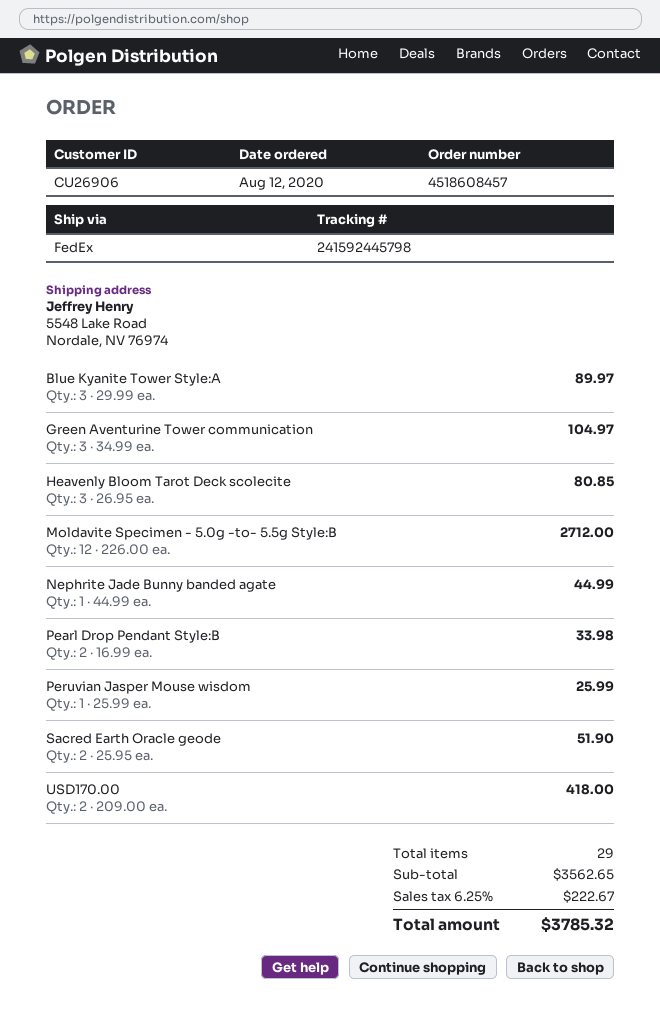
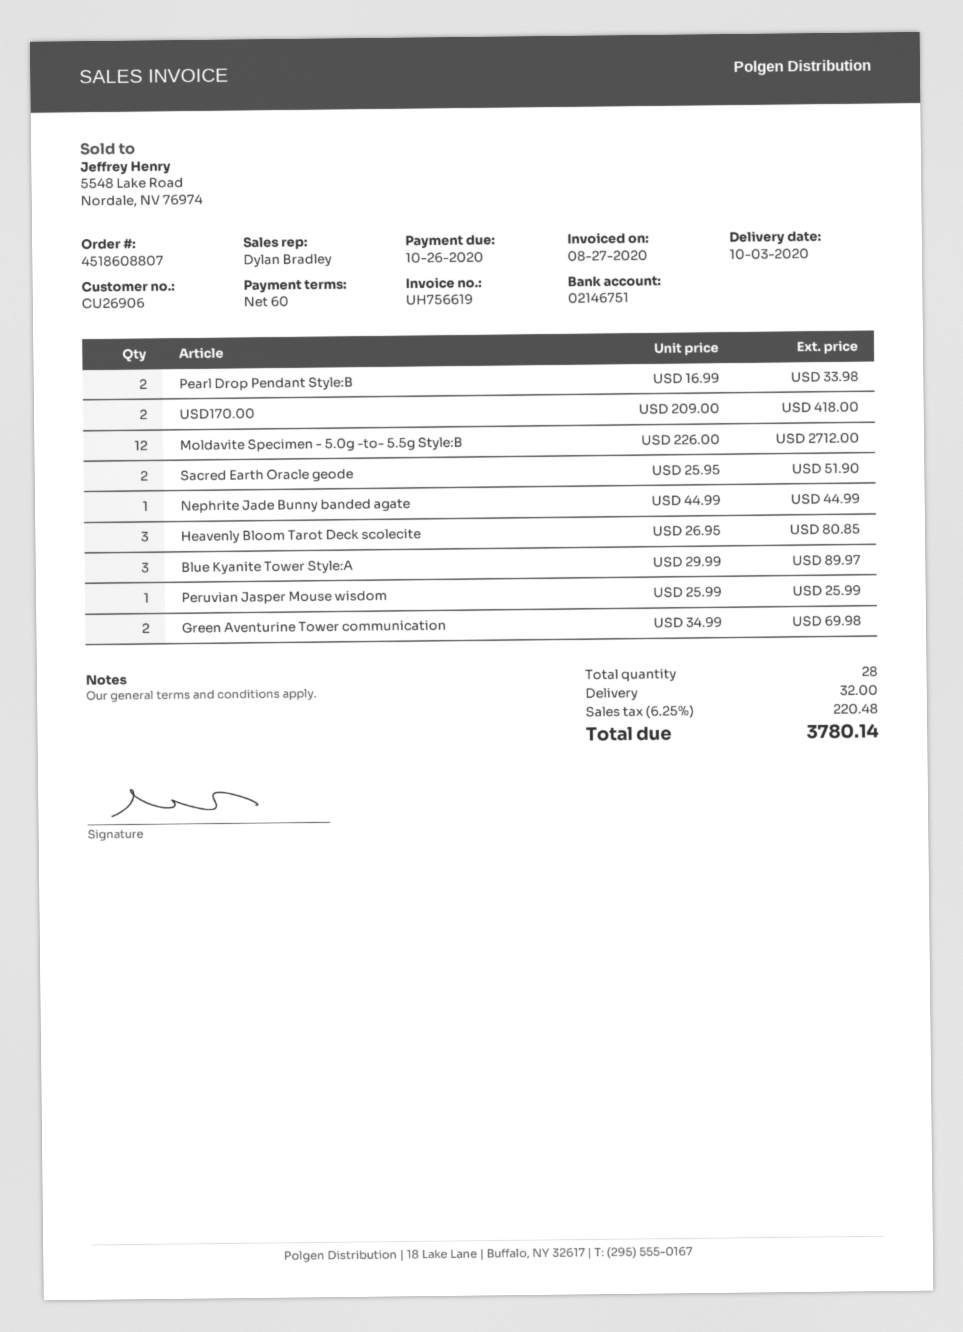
order number: 4518608457 -> 4518608807
Green Aventurine Tower communication: 3 x 34.99 = 104.97 -> 2 x 34.99 = 69.98
total quantity: 29 -> 28
shipping: none -> 32.00
tax: 6.25% = 222.67 -> 6.25% = 220.48
total: 3785.32 -> 3780.14

